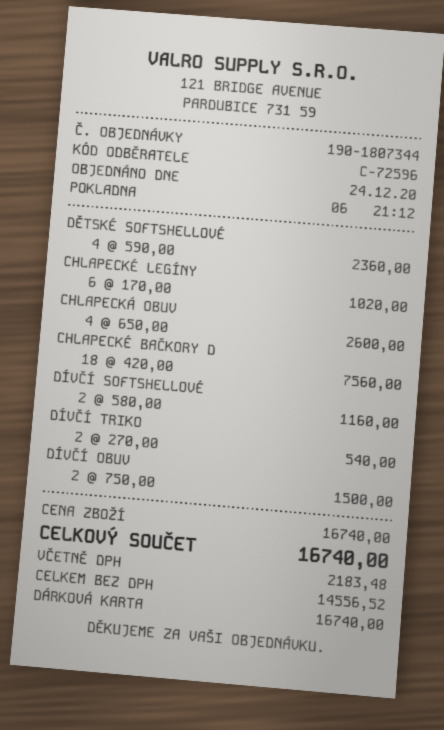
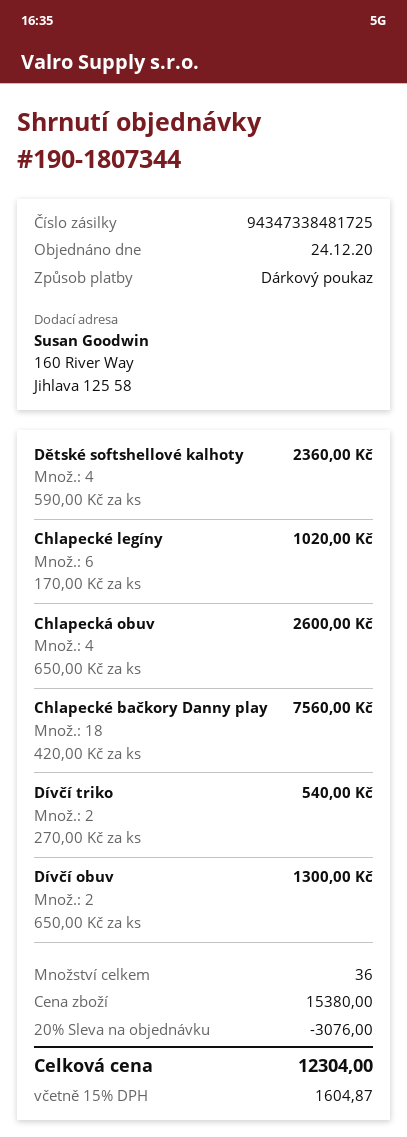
DÍVČÍ SOFTSHELLOVÉ: 2 x 580.00 = 1160.00 -> none
DÍVČÍ OBUV: 2 x 750.00 = 1500.00 -> 2 x 650.00 = 1300.00
subtotal: 16740.00 -> 15380.00
discount: none -> 20% = 3076.00
tax: 2183.48 -> 1604.87
total: 16740.00 -> 12304.00

